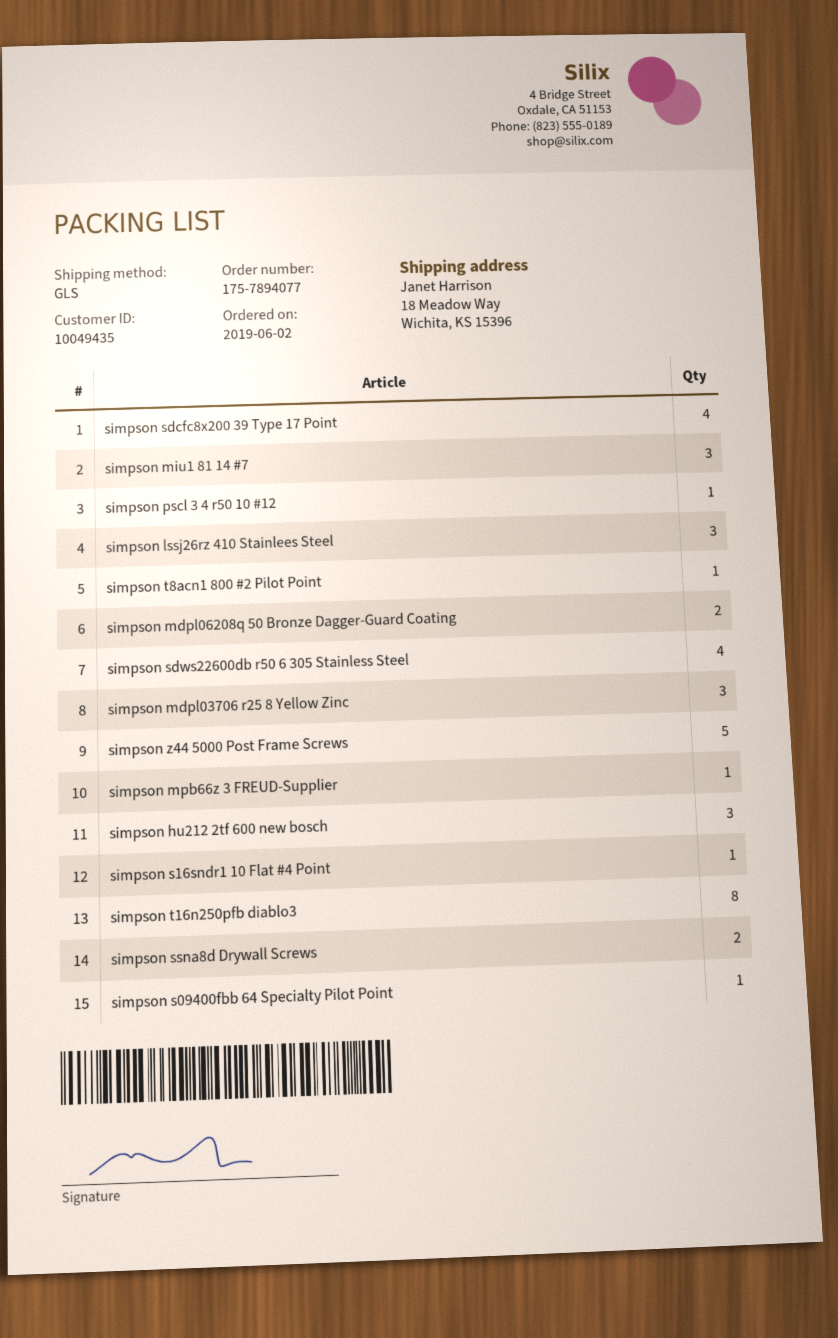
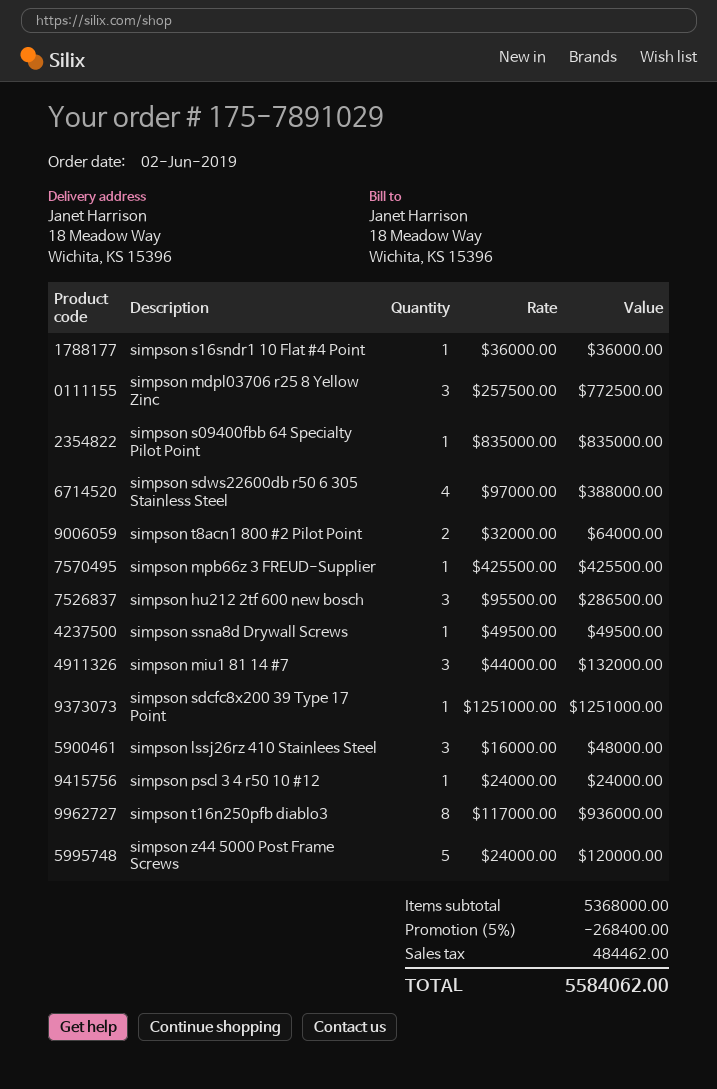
order number: 175-7894077 -> 175-7891029
simpson sdcfc8x200 39 Type 17 Point: 4 -> 1
simpson t8acn1 800 #2 Pilot Point: 1 -> 2
simpson mdpl06208q 50 Bronze Dagger-Guard Coating: 2 -> none
simpson ssna8d Drywall Screws: 2 -> 1

